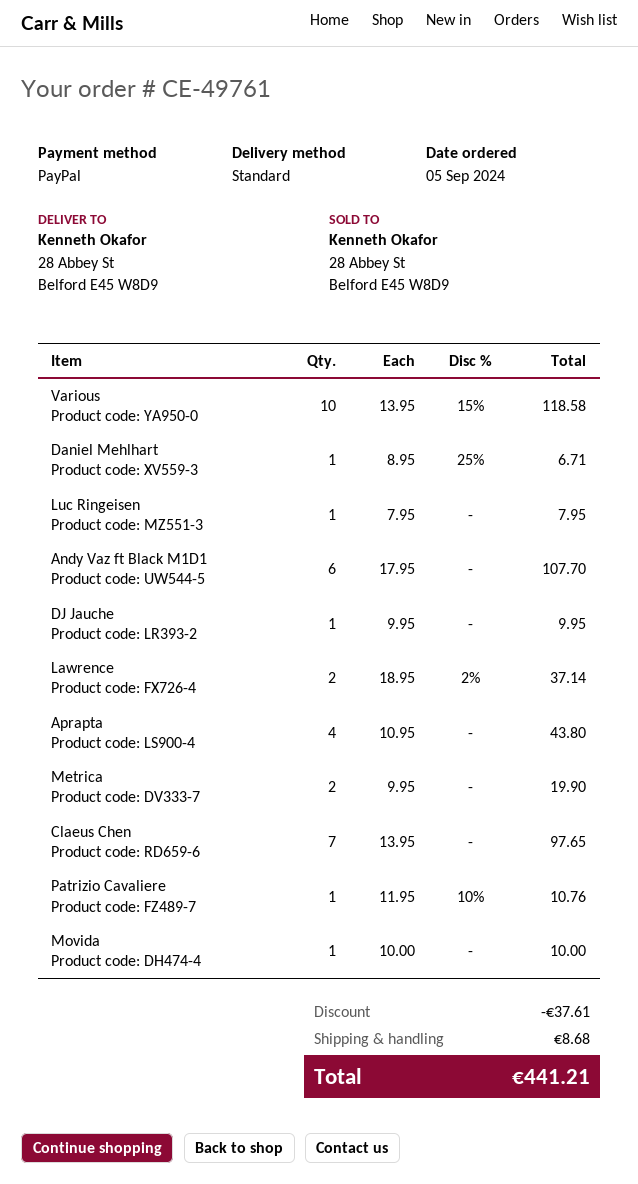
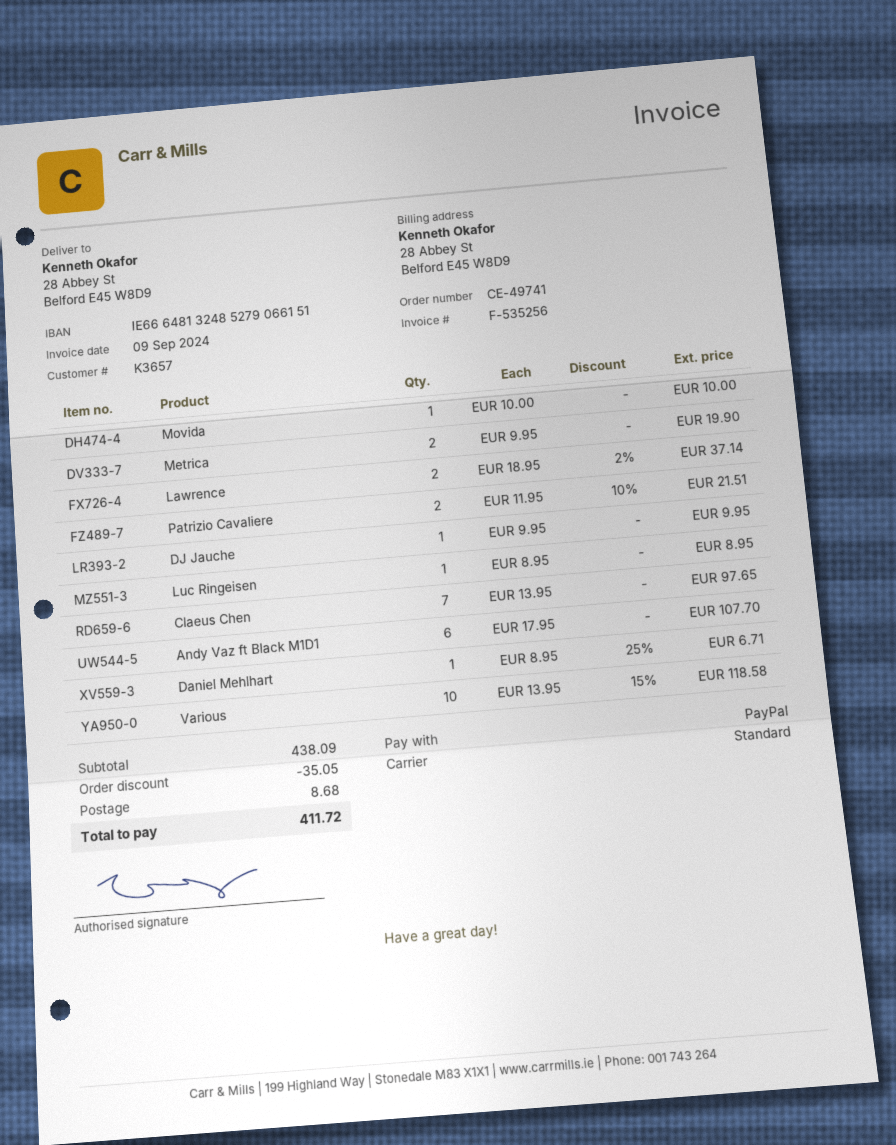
order number: CE-49761 -> CE-49741
Luc Ringeisen: 1 x 7.95 = 7.95 -> 1 x 8.95 = 8.95
Aprapta: 4 x 10.95 = 43.80 -> none
Patrizio Cavaliere: 1 x 11.95 - 10% = 10.76 -> 2 x 11.95 - 10% = 21.51
discount: 37.61 -> 35.05
total: 441.21 -> 411.72

